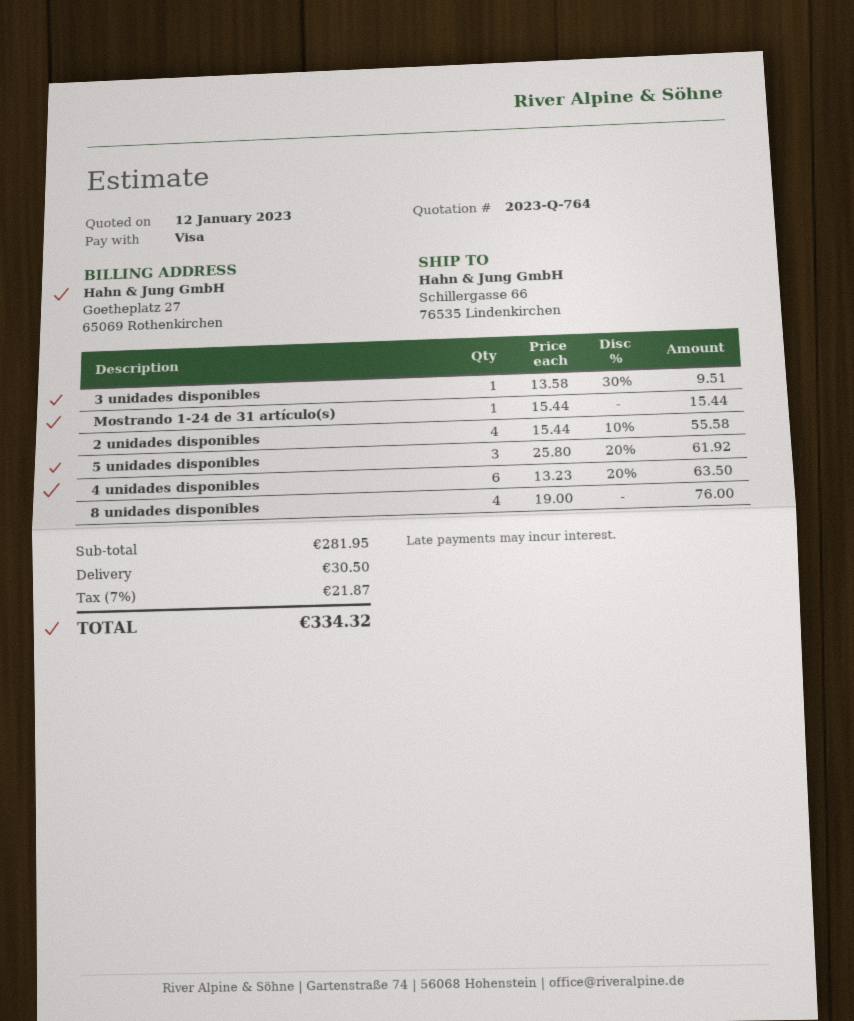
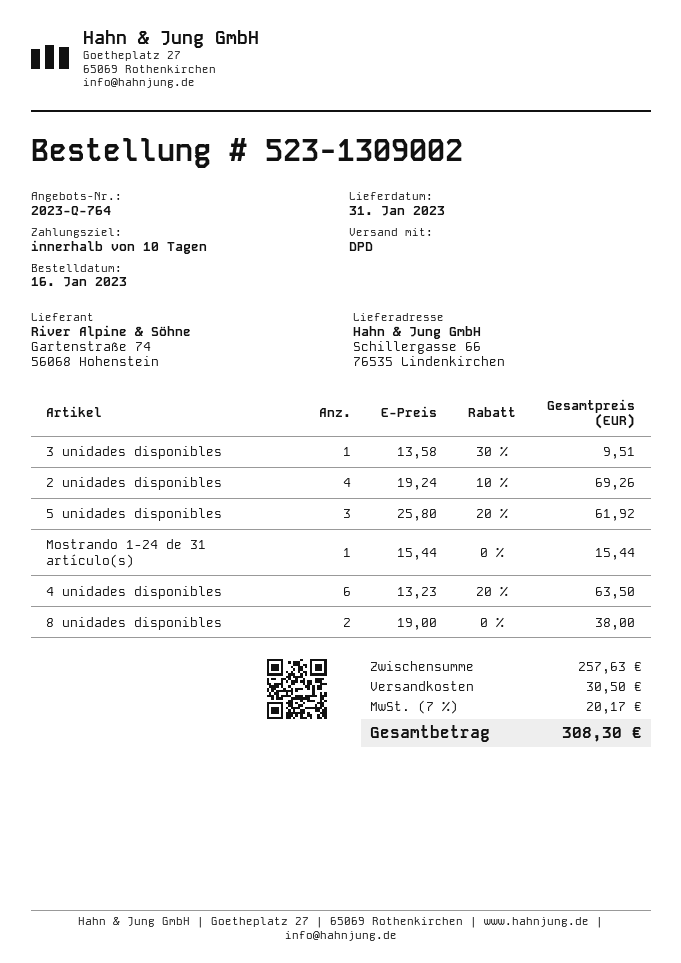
2 unidades disponibles: 4 x 15.44 - 10% = 55.58 -> 4 x 19.24 - 10% = 69.26
8 unidades disponibles: 4 x 19.00 = 76.00 -> 2 x 19.00 = 38.00
subtotal: 281.95 -> 257.63
tax: 7% = 21.87 -> 7% = 20.17
total: 334.32 -> 308.30

